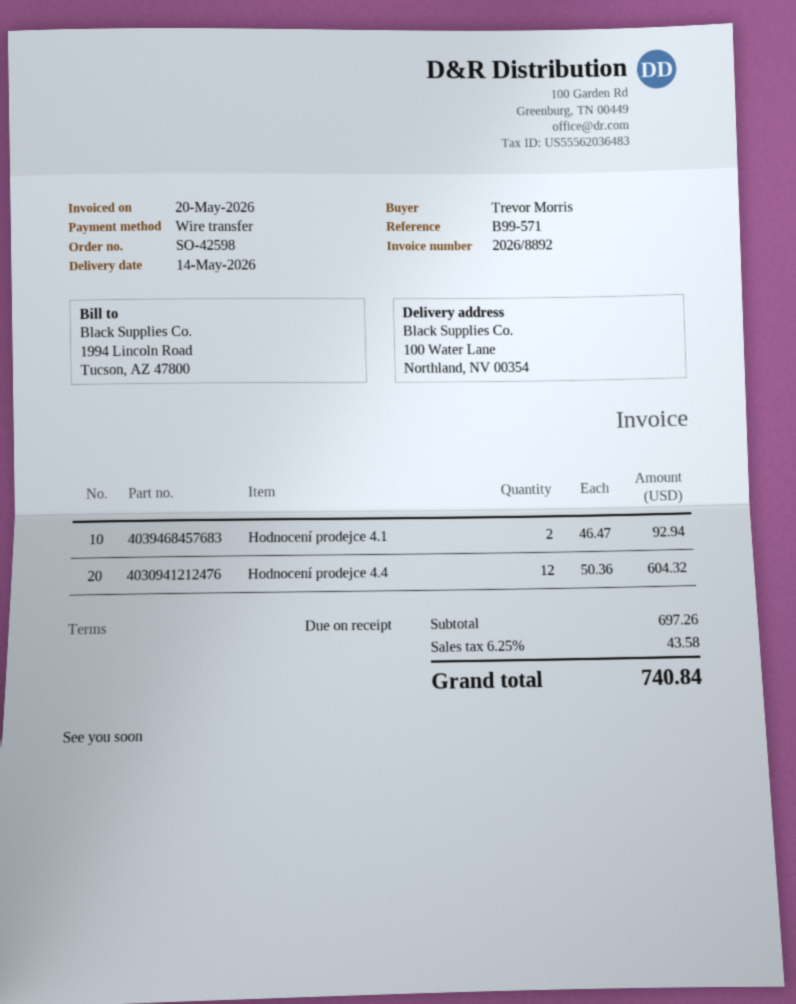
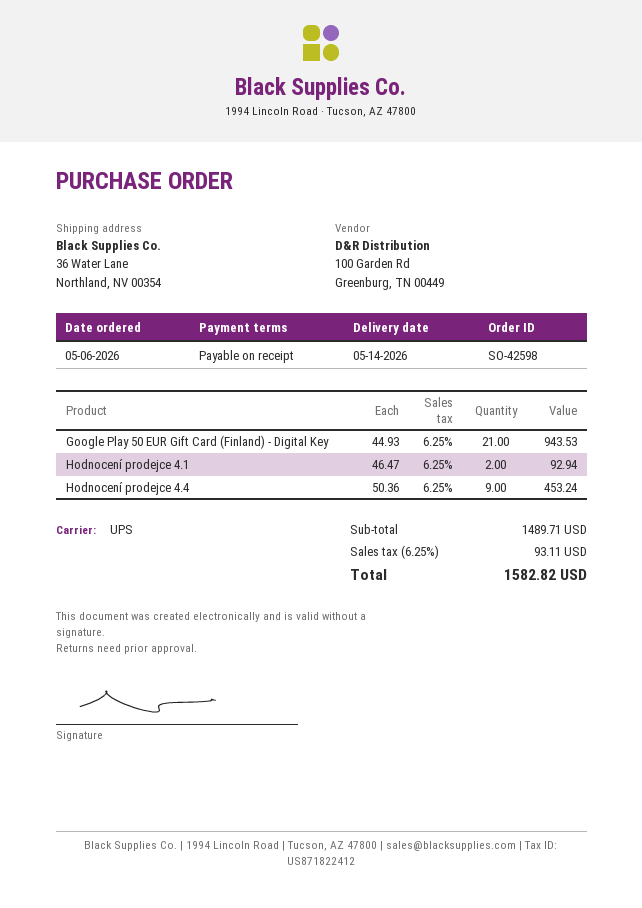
ship to: 100 Water Lane, Northland, NV 00354 -> 36 Water Lane, Northland, NV 00354
Hodnocení prodejce 4.4: 12 x 50.36 = 604.32 -> 9 x 50.36 = 453.24
Google Play 50 EUR Gift Card (Finland) - Digital Key: none -> 21 x 44.93 = 943.53
subtotal: 697.26 -> 1489.71
tax: 6.25% = 43.58 -> 6.25% = 93.11
total: 740.84 -> 1582.82

